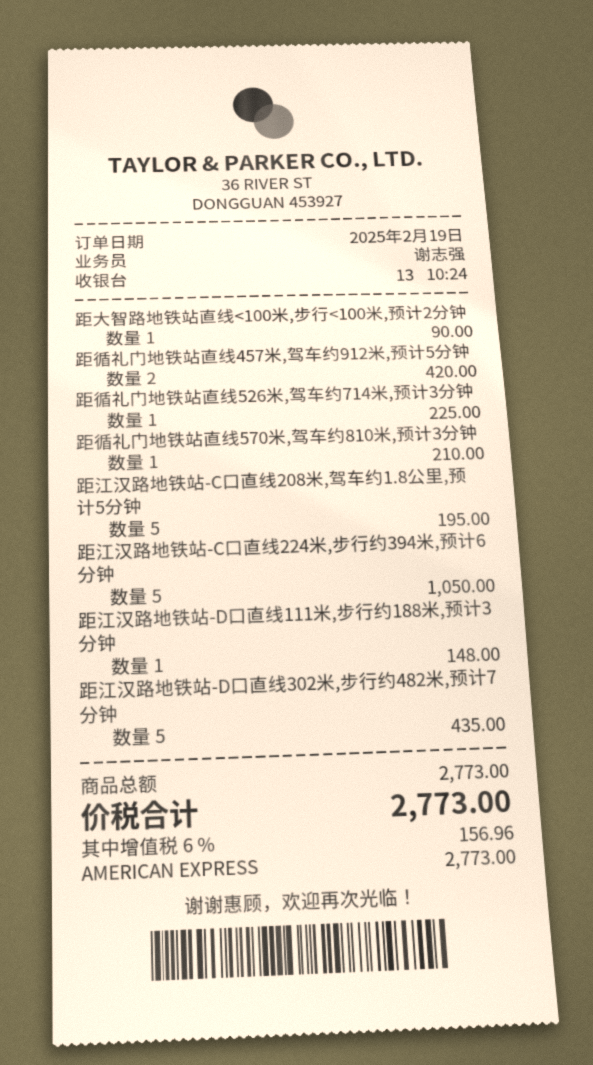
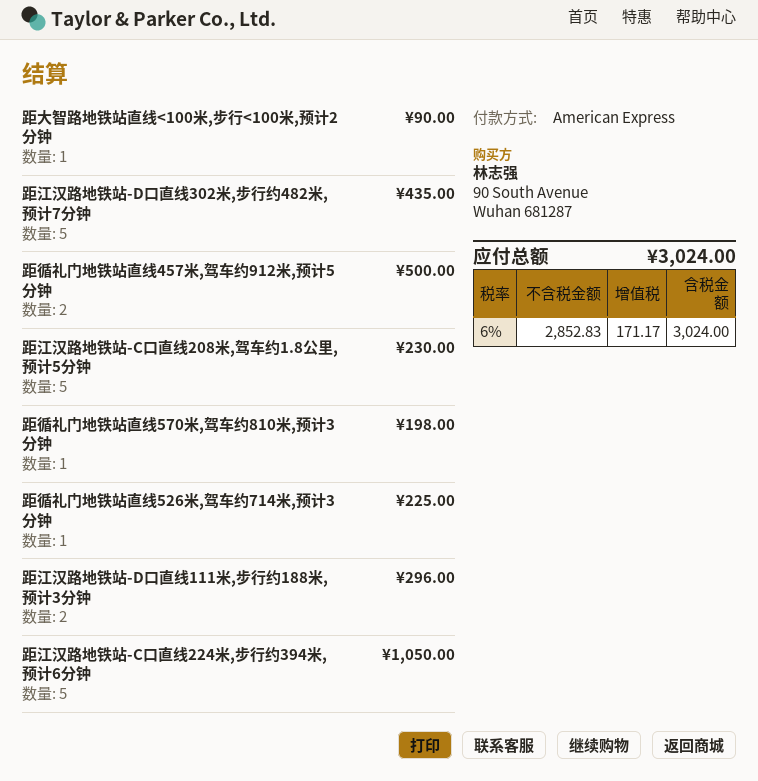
距循礼门地铁站直线457米,驾车约912米,预计5分钟: 2 for 420.00 -> 2 for 500.00
距循礼门地铁站直线570米,驾车约810米,预计3分钟: 1 for 210.00 -> 1 for 198.00
距江汉路地铁站-C口直线208米,驾车约1.8公里,预计5分钟: 5 for 195.00 -> 5 for 230.00
距江汉路地铁站-D口直线111米,步行约188米,预计3分钟: 1 for 148.00 -> 2 for 296.00
tax: 6% = 156.96 -> 6% = 171.17
total: 2773.00 -> 3024.00

